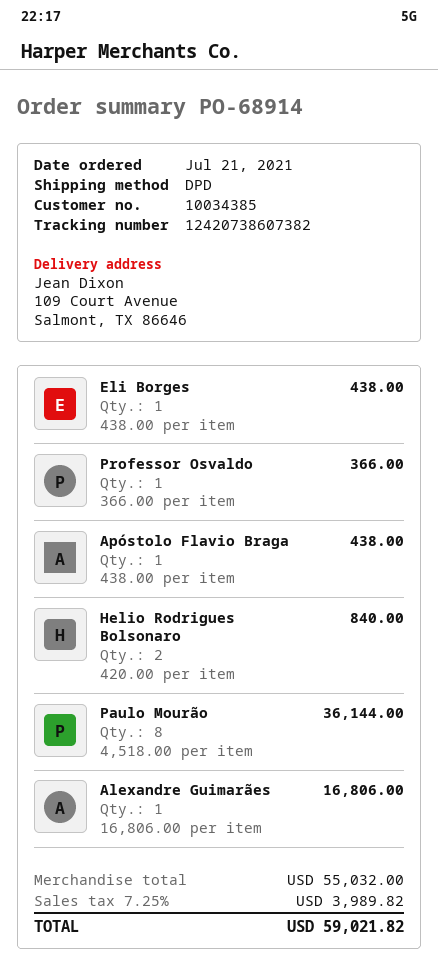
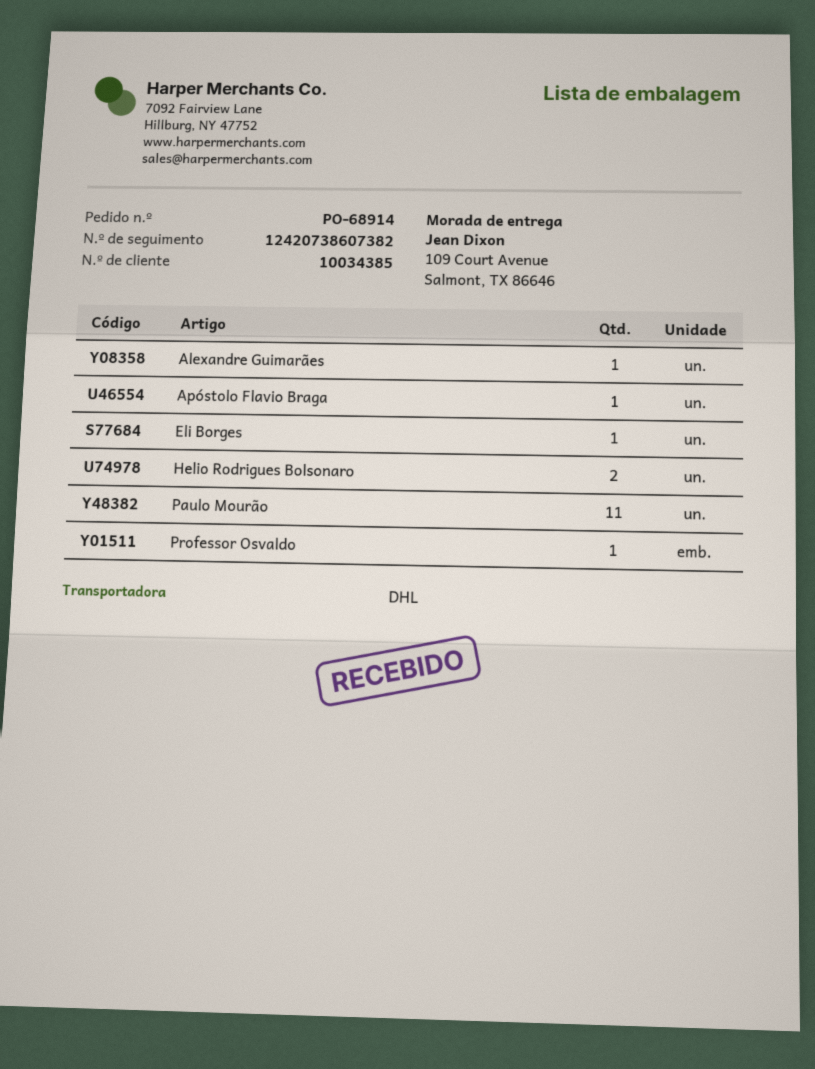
shipping method: DPD -> DHL
Paulo Mourão: 8 -> 11

